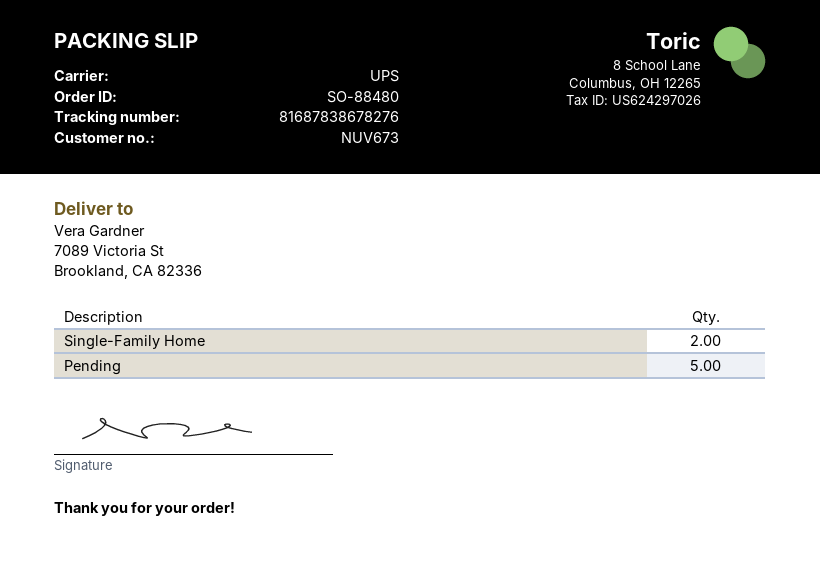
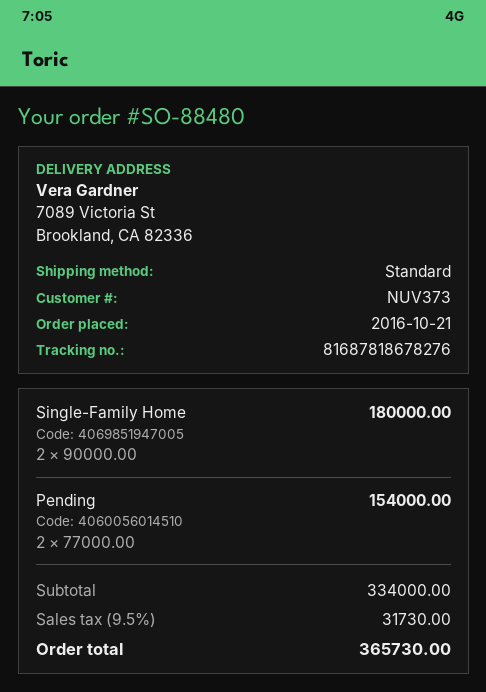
customer number: NUV673 -> NUV373
shipping method: UPS -> standard
tracking number: 81687838678276 -> 81687818678276
Pending: 5 -> 2

